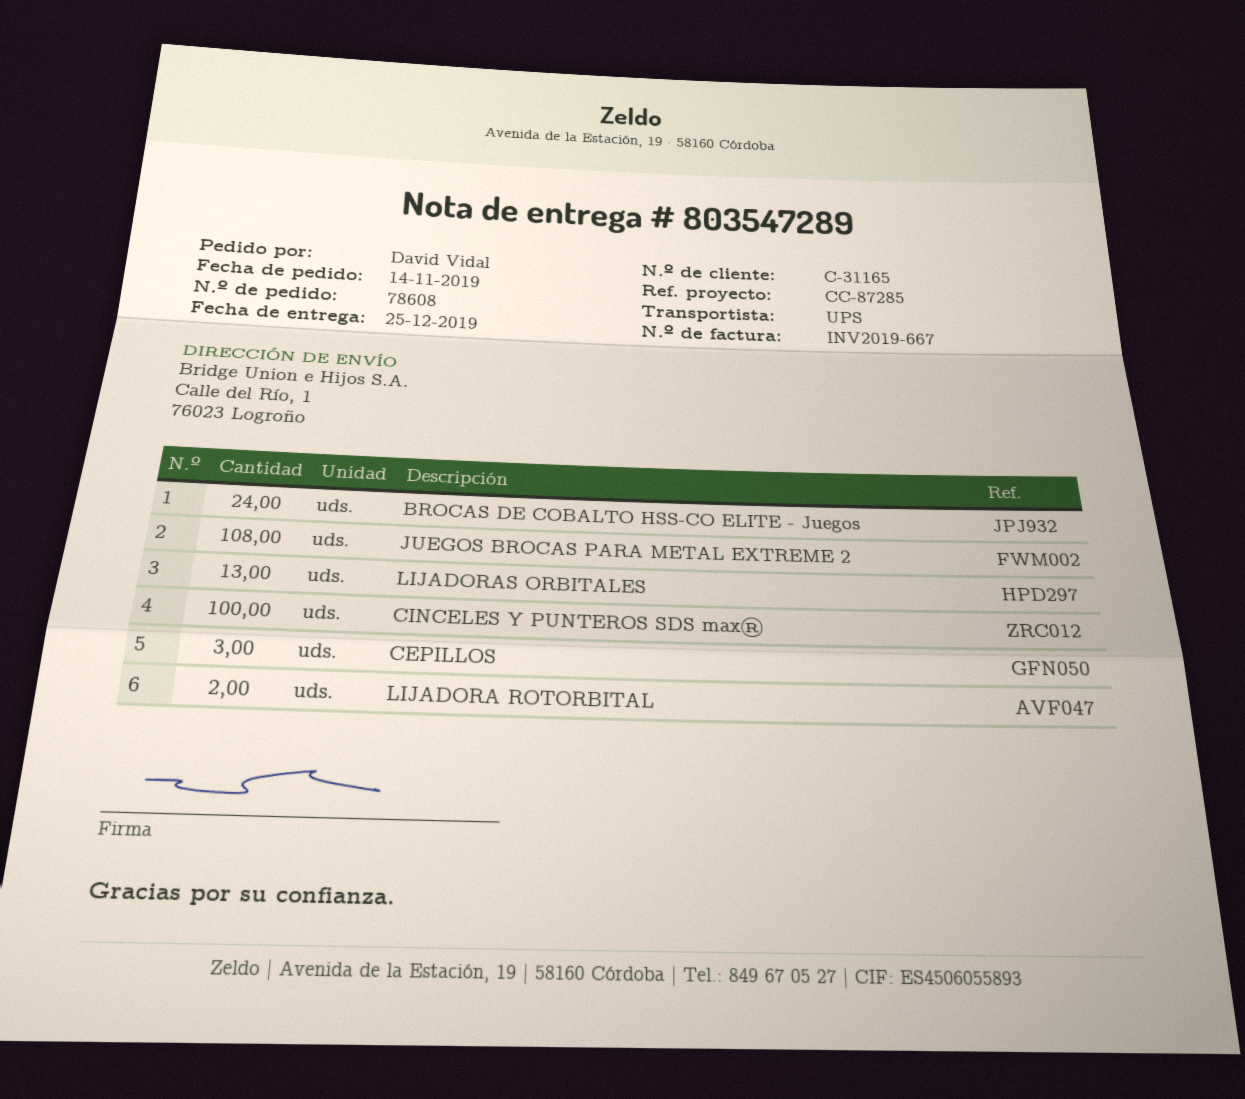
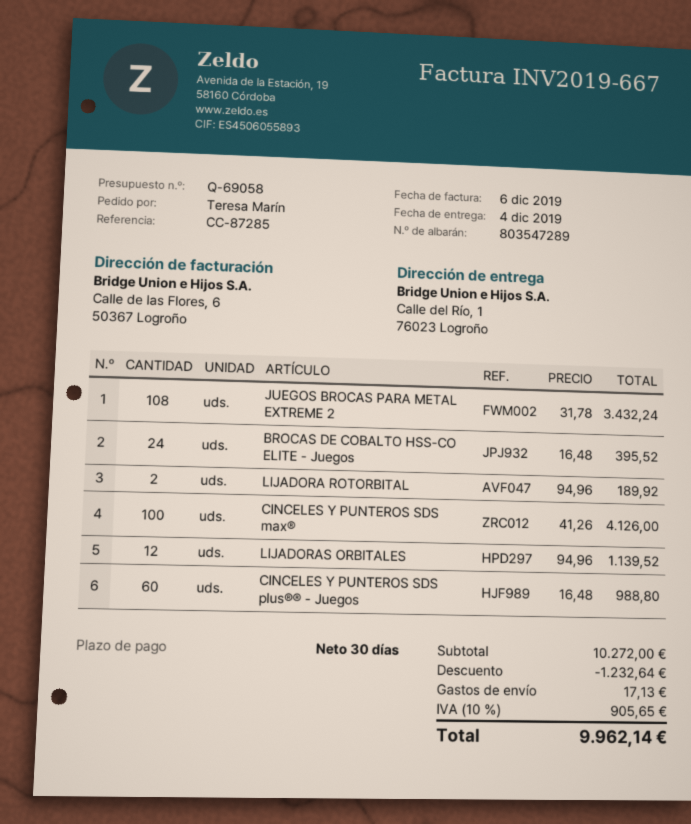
delivery date: 2019-12-25 -> 2019-12-04
ordered by: David Vidal -> Teresa Marín
LIJADORAS ORBITALES: 13 -> 12
CEPILLOS: 3 -> none
CINCELES Y PUNTEROS SDS plus®® - Juegos: none -> 60

